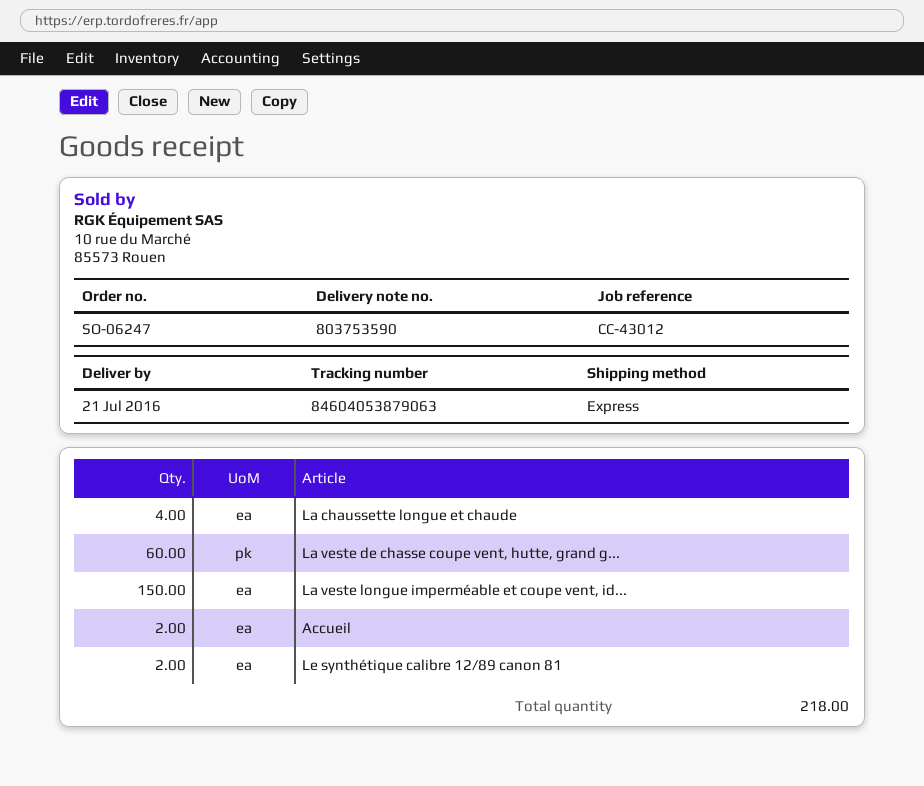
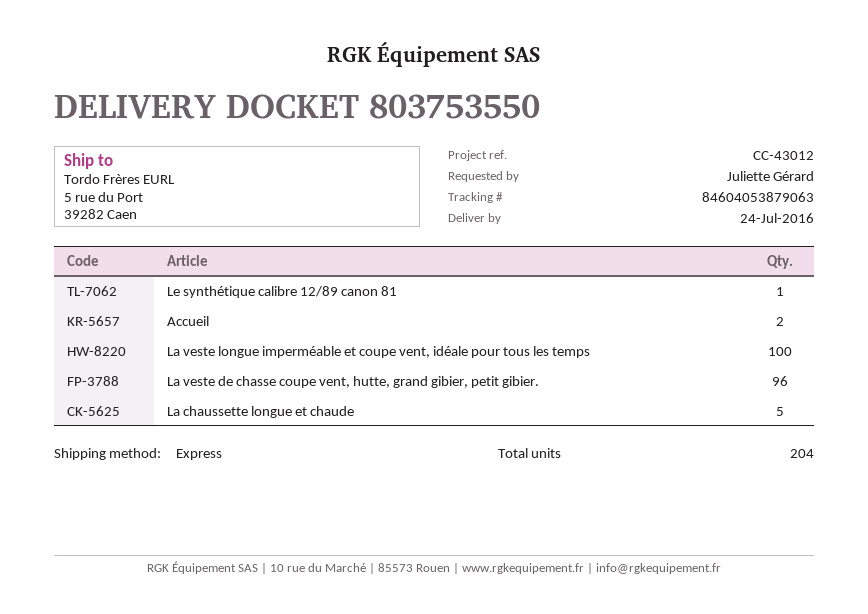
delivery note number: 803753590 -> 803753550
delivery date: 2016-07-21 -> 2016-07-24
La chaussette longue et chaude: 4 -> 5
La veste de chasse coupe vent, hutte, grand g...: 60 -> 96
La veste longue imperméable et coupe vent, id...: 150 -> 100
Le synthétique calibre 12/89 canon 81: 2 -> 1
total quantity: 218 -> 204

